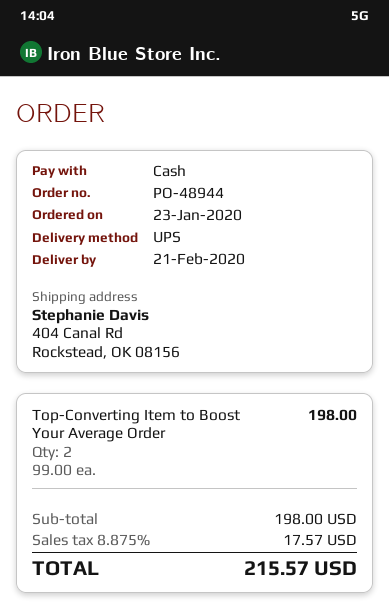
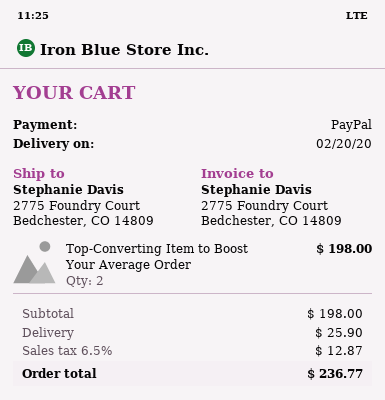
delivery date: 2020-02-21 -> 2020-02-20
payment method: cash -> PayPal
ship to: 404 Canal Rd, Rockstead, OK 08156 -> 2775 Foundry Court, Bedchester, CO 14809
shipping: none -> 25.90
tax: 8.875% = 17.57 -> 6.5% = 12.87
total: 215.57 -> 236.77

